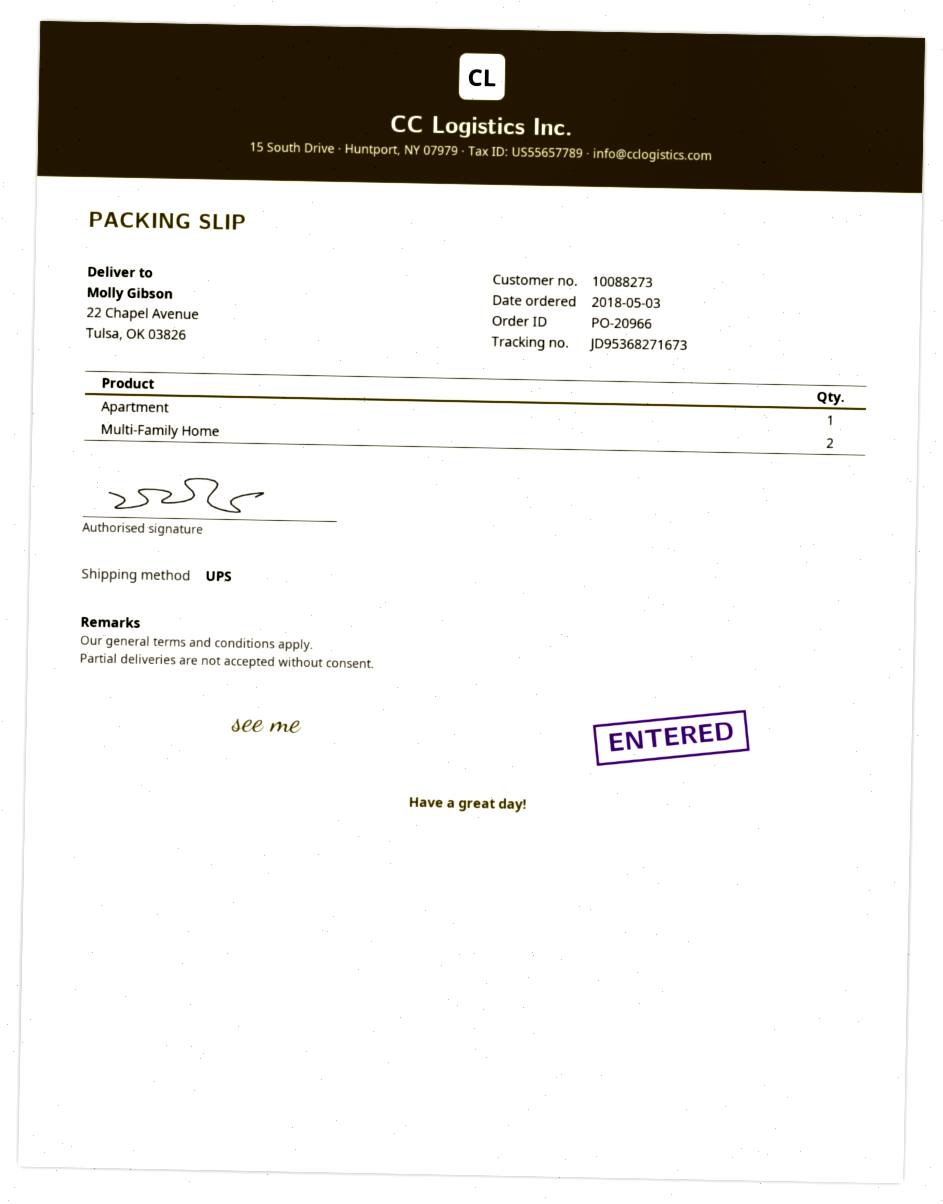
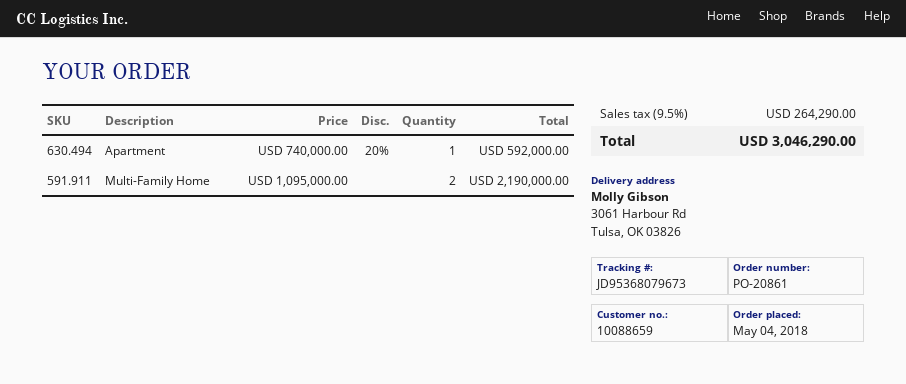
order number: PO-20966 -> PO-20861
order date: 2018-05-03 -> 2018-05-04
customer number: 10088273 -> 10088659
tracking number: JD95368271673 -> JD95368079673
ship to: 22 Chapel Avenue, Tulsa, OK 03826 -> 3061 Harbour Rd, Tulsa, OK 03826

